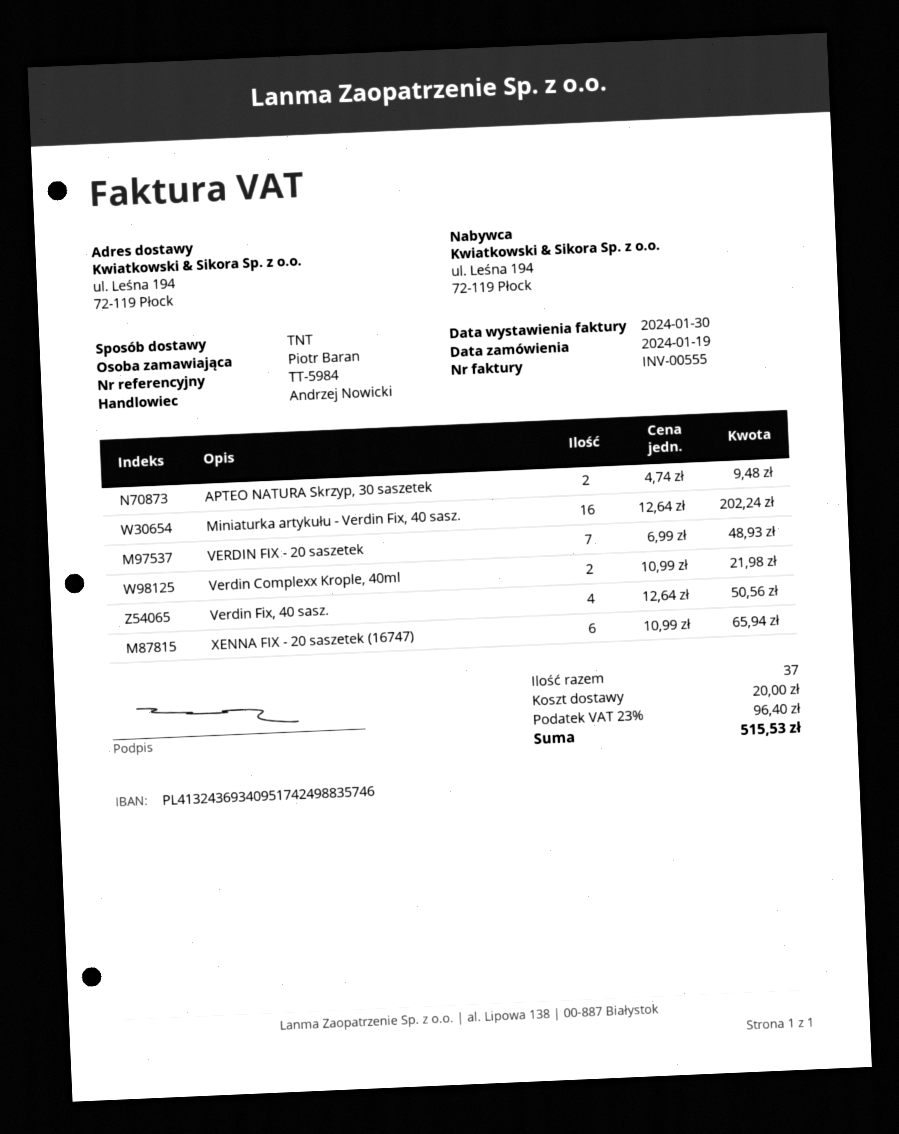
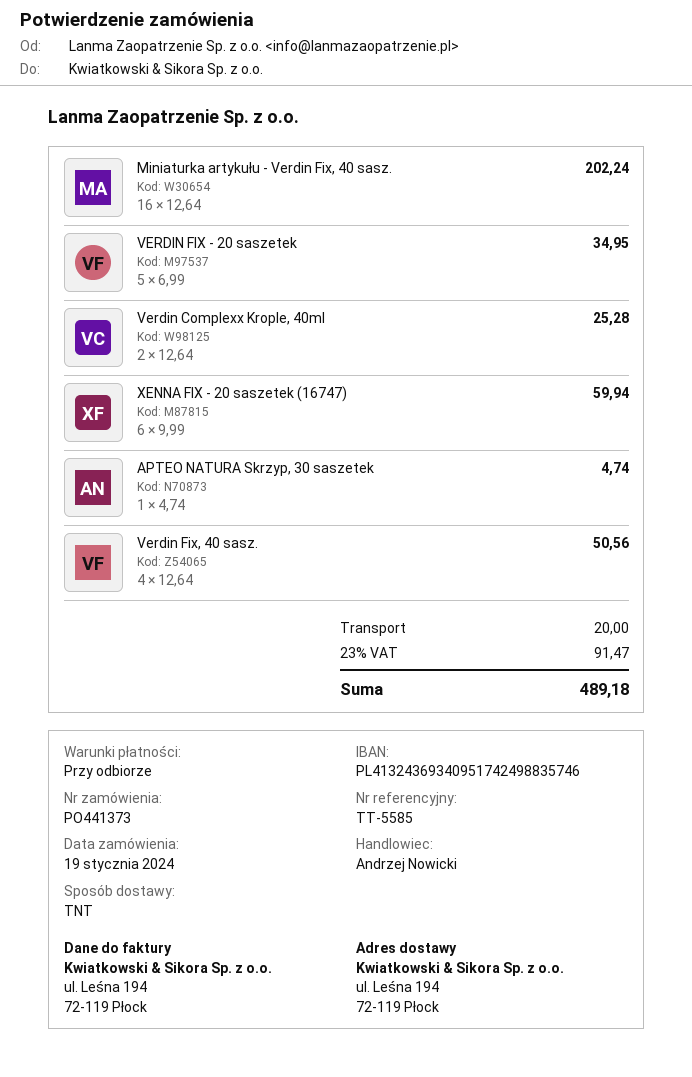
reference: TT-5984 -> TT-5585
APTEO NATURA Skrzyp, 30 saszetek: 2 x 4.74 = 9.48 -> 1 x 4.74 = 4.74
VERDIN FIX - 20 saszetek: 7 x 6.99 = 48.93 -> 5 x 6.99 = 34.95
Verdin Complexx Krople, 40ml: 2 x 10.99 = 21.98 -> 2 x 12.64 = 25.28
XENNA FIX - 20 saszetek (16747): 6 x 10.99 = 65.94 -> 6 x 9.99 = 59.94
tax: 23% = 96.40 -> 23% = 91.47
total: 515.53 -> 489.18

